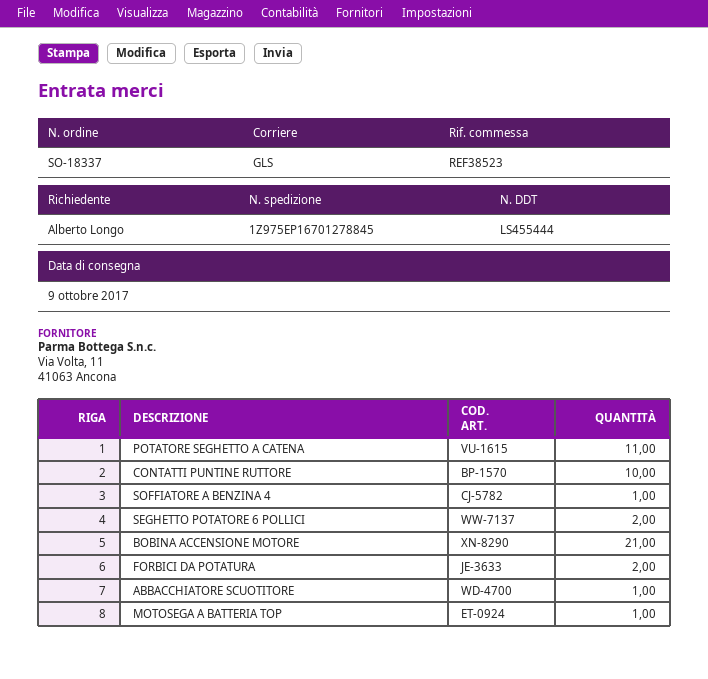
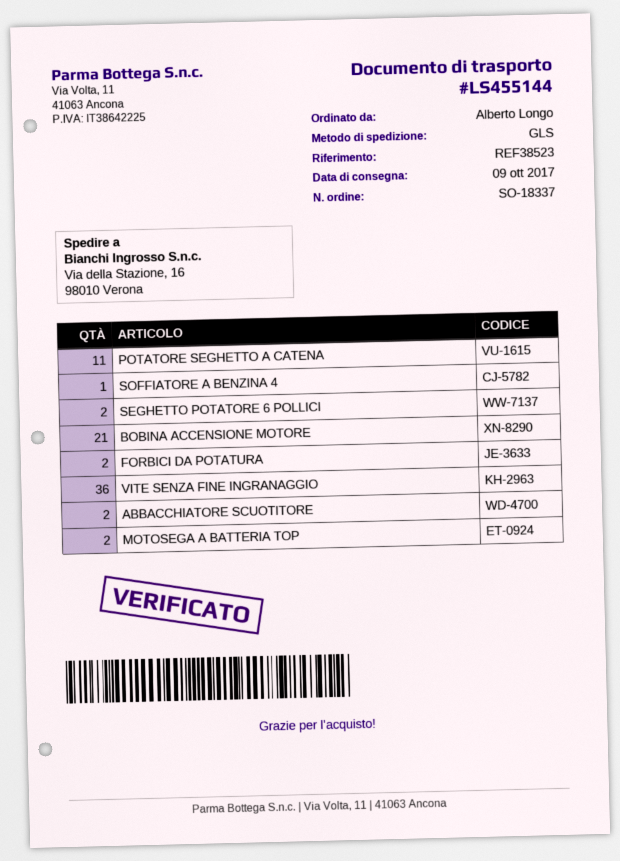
delivery note number: LS455444 -> LS455144
CONTATTI PUNTINE RUTTORE: 10 -> none
ABBACCHIATORE SCUOTITORE: 1 -> 2
MOTOSEGA A BATTERIA TOP: 1 -> 2
VITE SENZA FINE INGRANAGGIO: none -> 36

